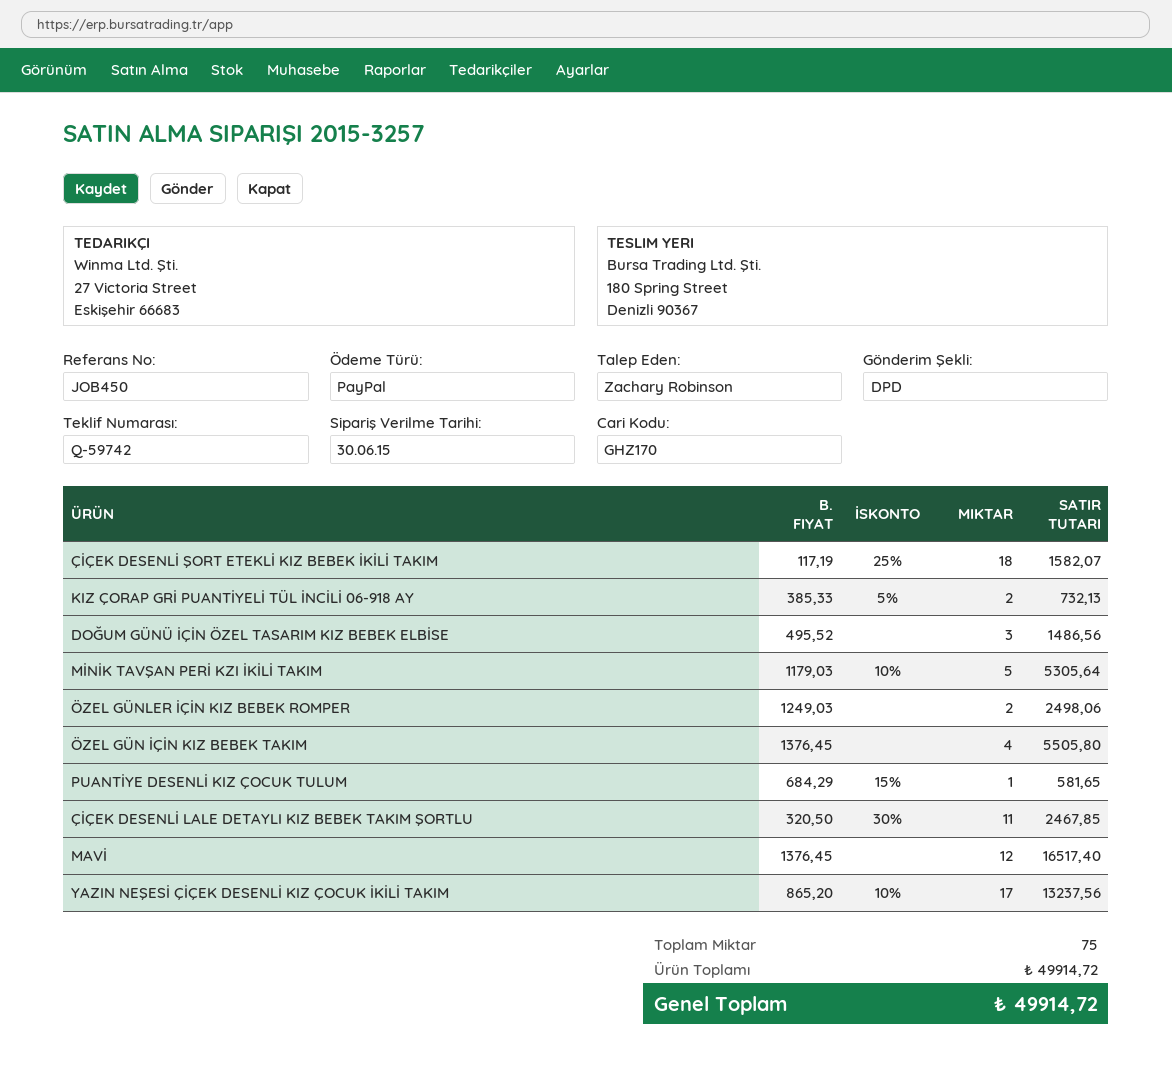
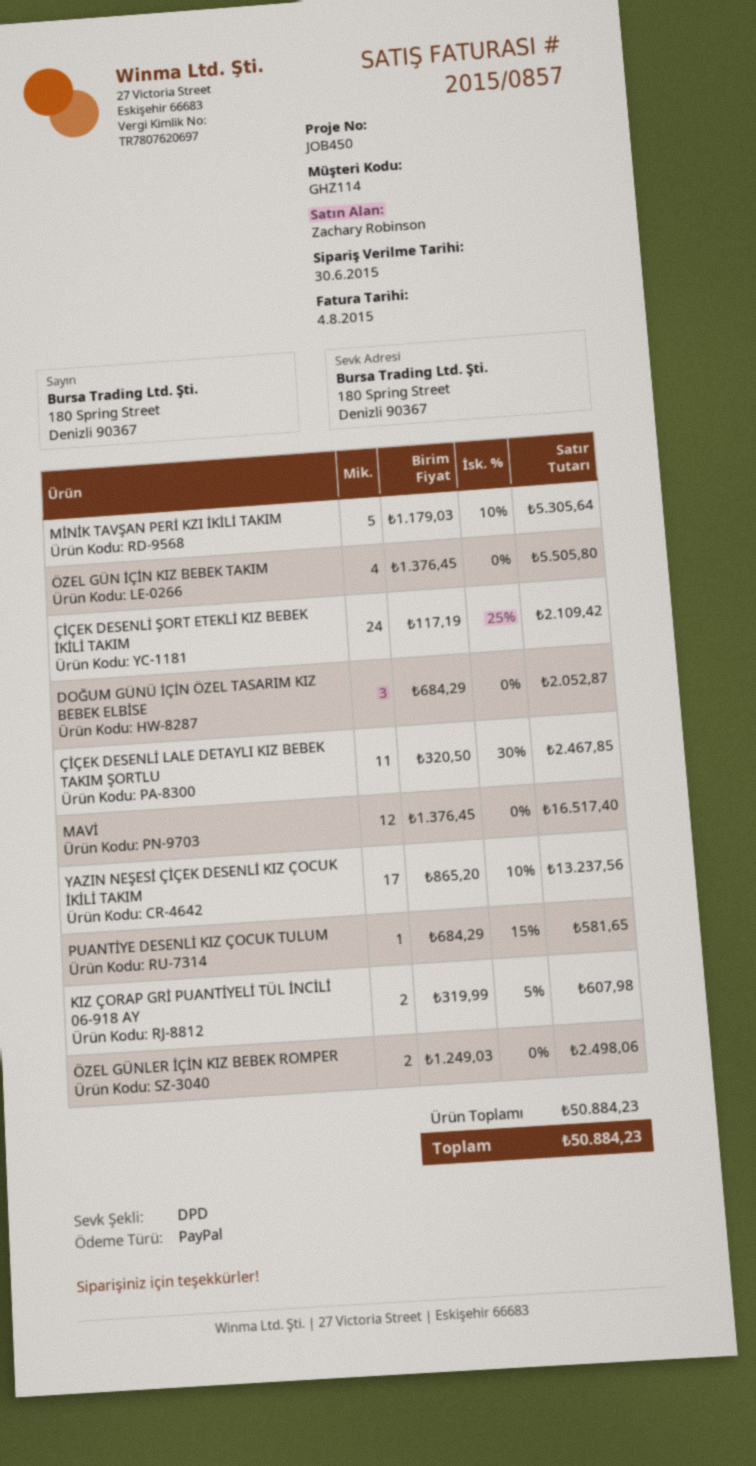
customer number: GHZ170 -> GHZ114
ÇİÇEK DESENLİ ŞORT ETEKLİ KIZ BEBEK İKİLİ TAKIM: 18 x 117.19 - 25% = 1582.07 -> 24 x 117.19 - 25% = 2109.42
KIZ ÇORAP GRİ PUANTİYELİ TÜL İNCİLİ 06-918 AY: 2 x 385.33 - 5% = 732.13 -> 2 x 319.99 - 5% = 607.98
DOĞUM GÜNÜ İÇİN ÖZEL TASARIM KIZ BEBEK ELBİSE: 3 x 495.52 = 1486.56 -> 3 x 684.29 = 2052.87
subtotal: 49914.72 -> 50884.23
total: 49914.72 -> 50884.23

